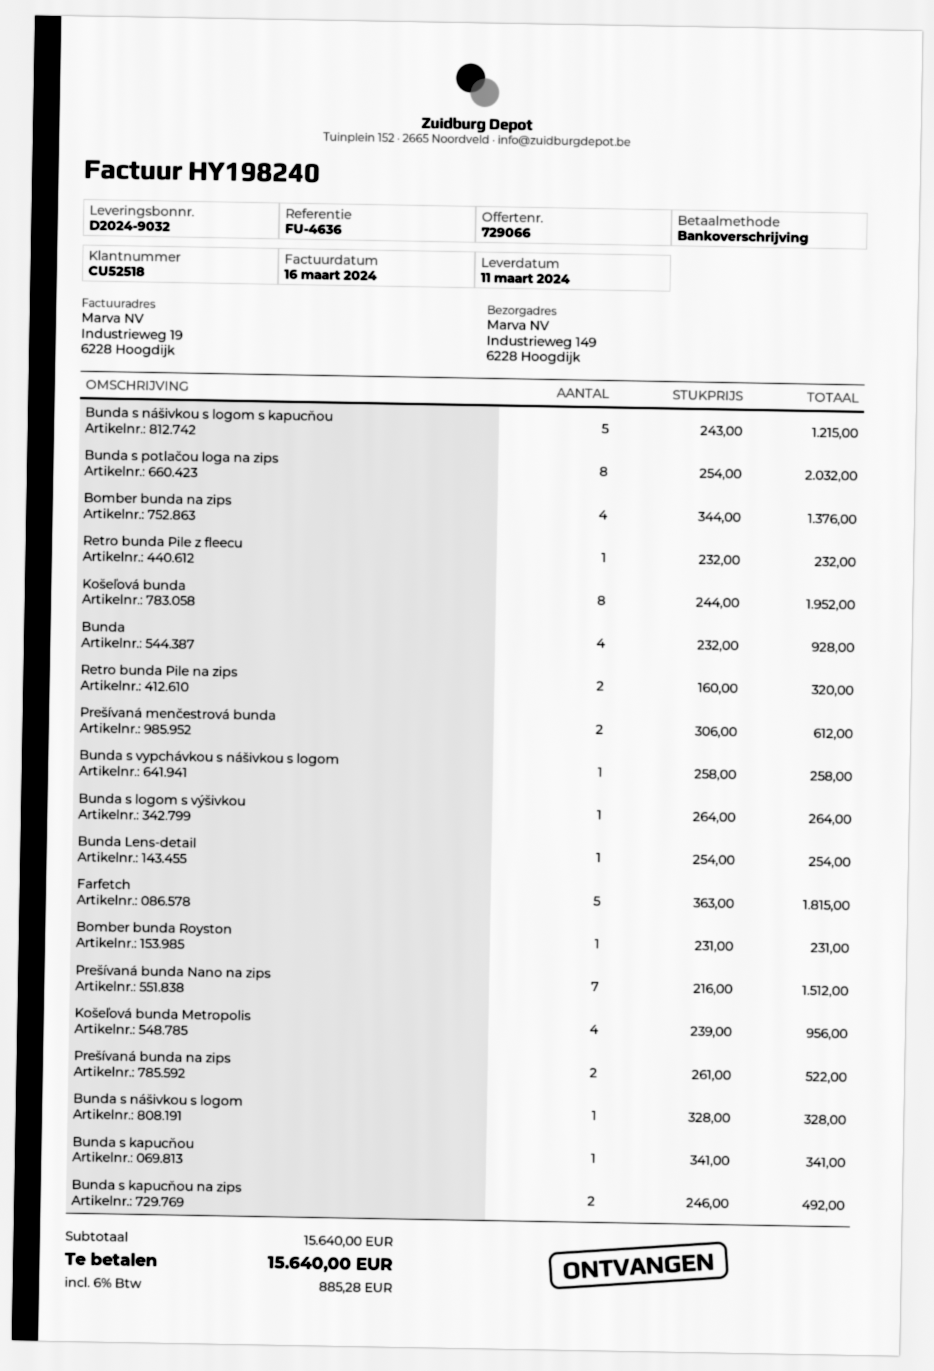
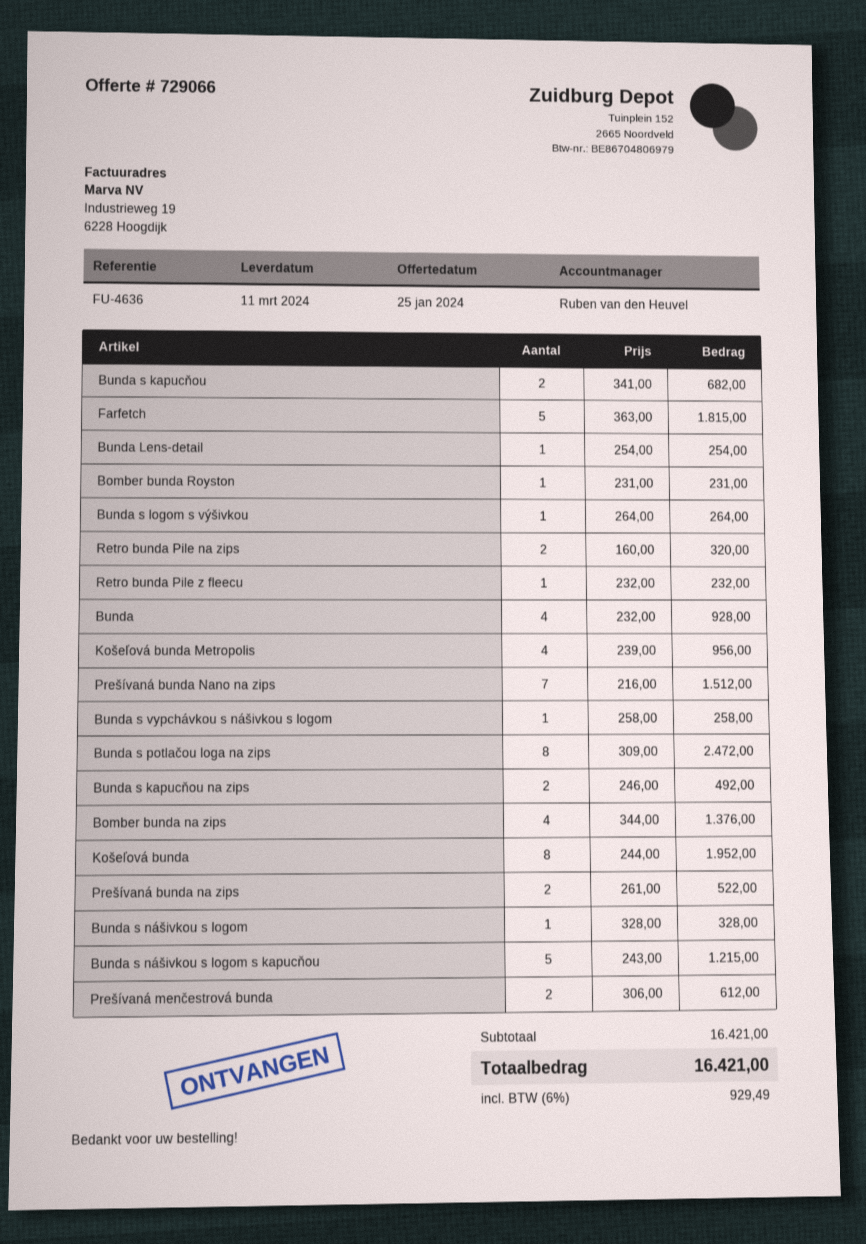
Bunda s potlačou loga na zips: 8 x 254.00 = 2032.00 -> 8 x 309.00 = 2472.00
Bunda s kapucňou: 1 x 341.00 = 341.00 -> 2 x 341.00 = 682.00
subtotal: 15640.00 -> 16421.00
tax: 6% = 885.28 -> 6% = 929.49
total: 15640.00 -> 16421.00

